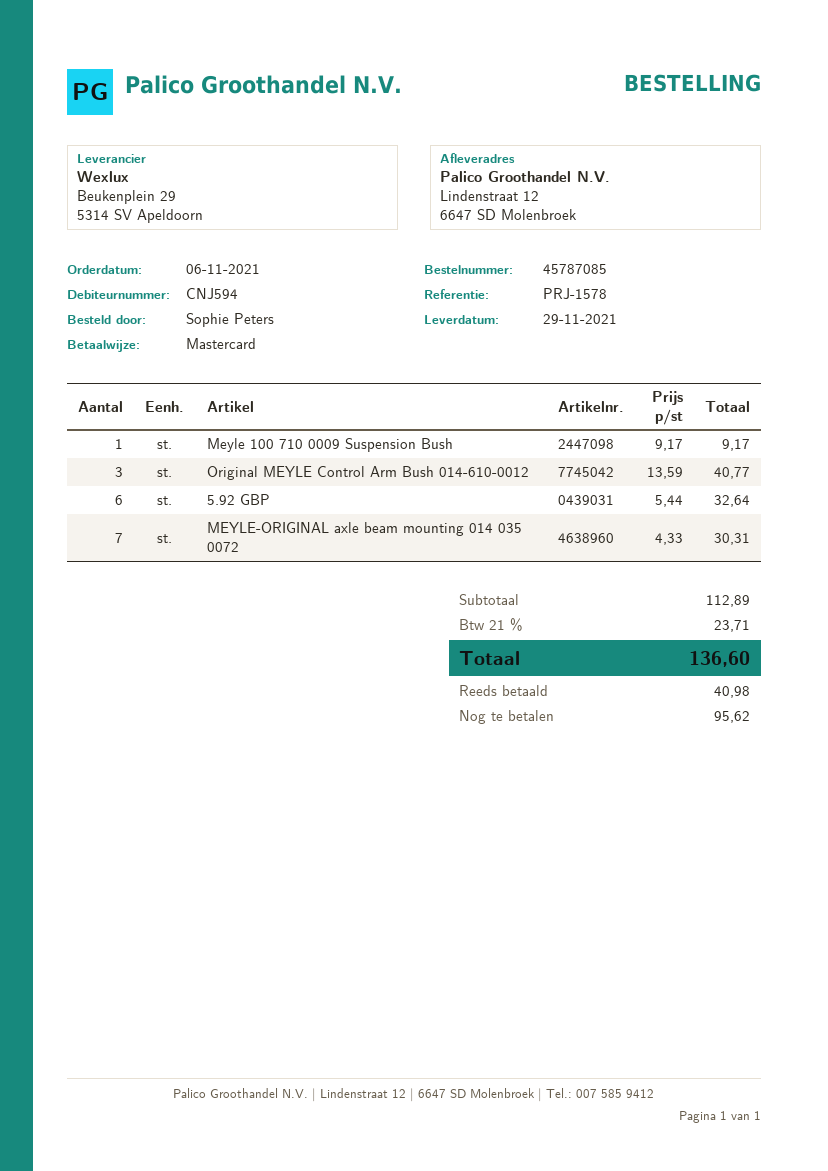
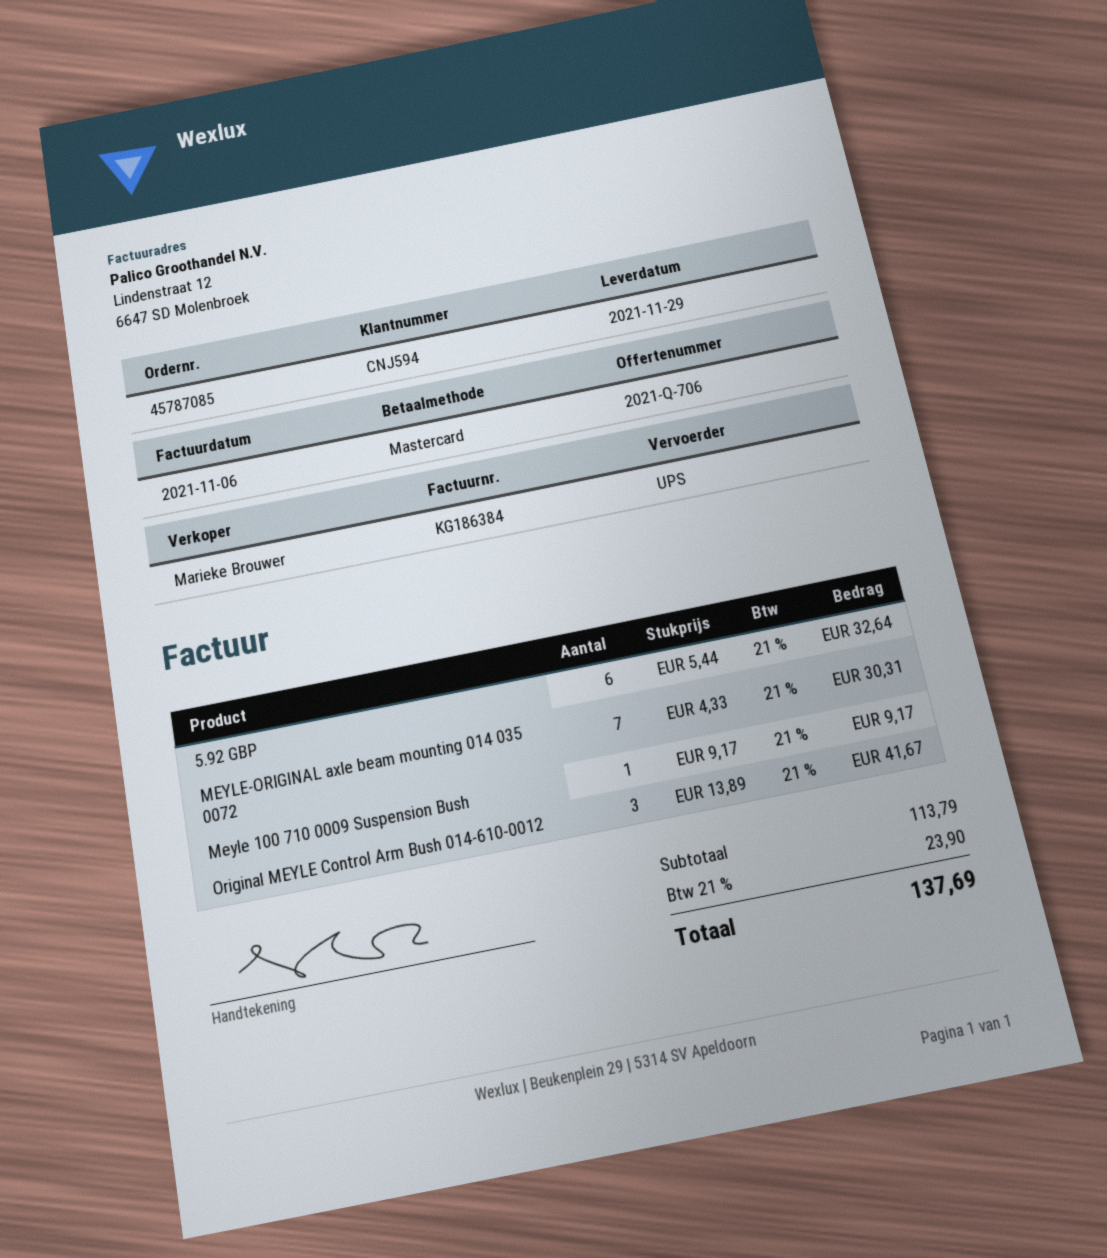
Original MEYLE Control Arm Bush 014-610-0012: 3 x 13.59 = 40.77 -> 3 x 13.89 = 41.67
subtotal: 112.89 -> 113.79
tax: 21% = 23.71 -> 21% = 23.90
total: 136.60 -> 137.69

